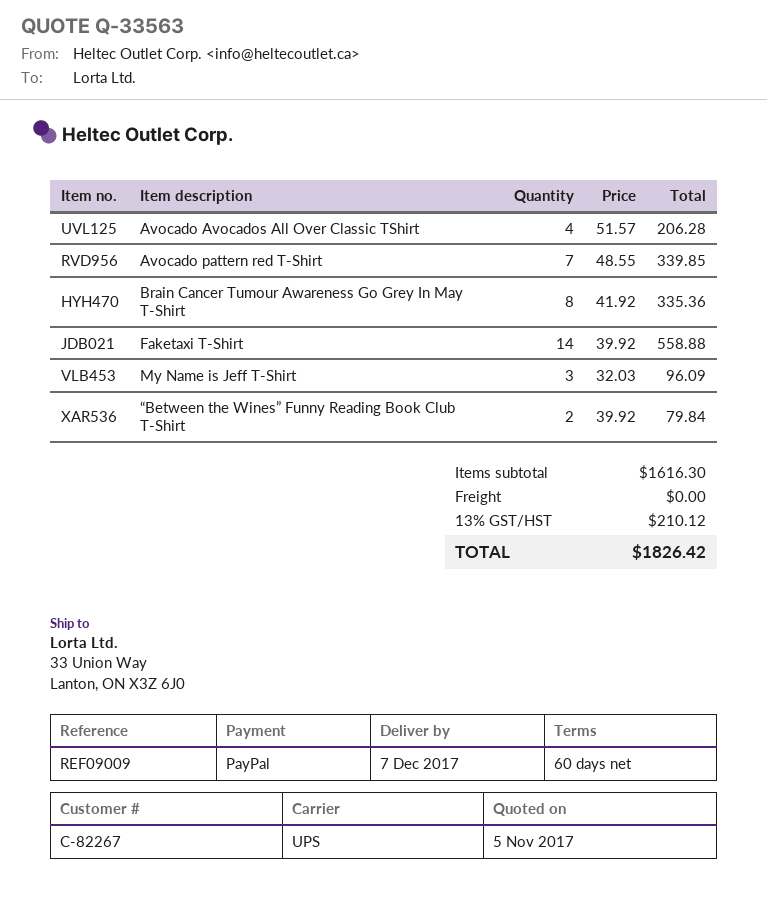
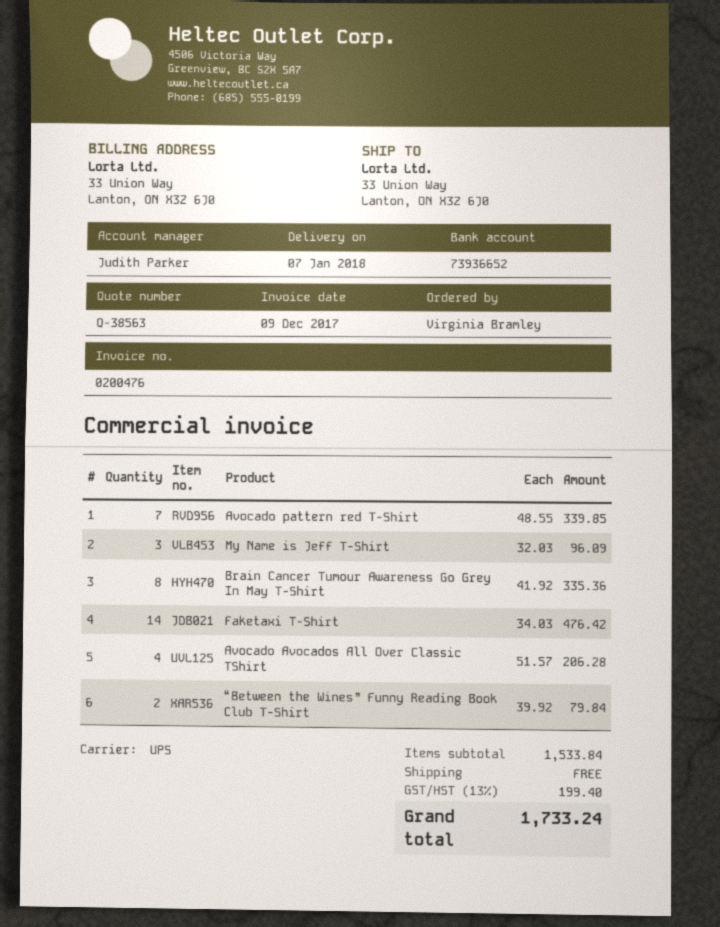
quote number: Q-33563 -> Q-38563
delivery date: 2017-12-07 -> 2018-01-07
Faketaxi T-Shirt: 14 x 39.92 = 558.88 -> 14 x 34.03 = 476.42
subtotal: 1616.30 -> 1533.84
tax: 13% = 210.12 -> 13% = 199.40
total: 1826.42 -> 1733.24

